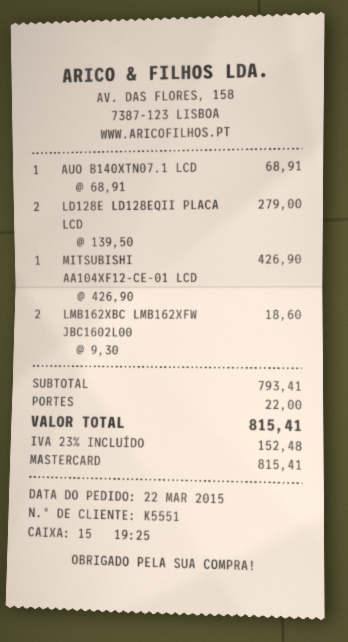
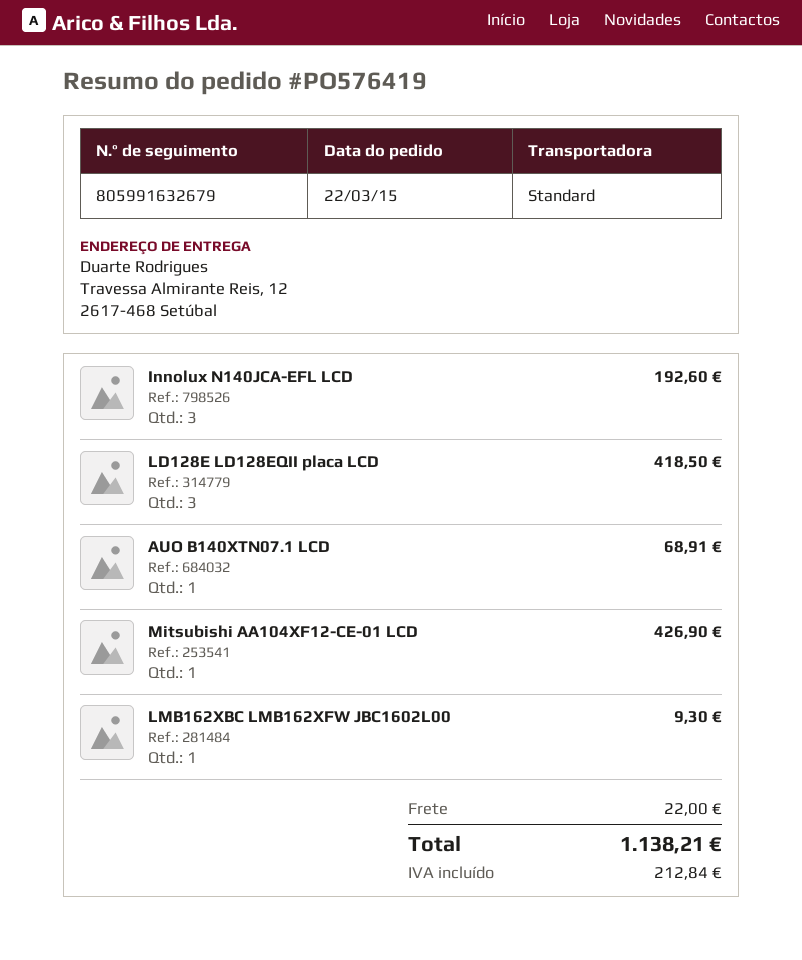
LD128E LD128EQII PLACA LCD: 2 for 279.00 -> 3 for 418.50
LMB162XBC LMB162XFW JBC1602L00: 2 for 18.60 -> 1 for 9.30
Innolux N140JCA-EFL LCD: none -> 3 for 192.60
tax: 152.48 -> 212.84
total: 815.41 -> 1138.21

